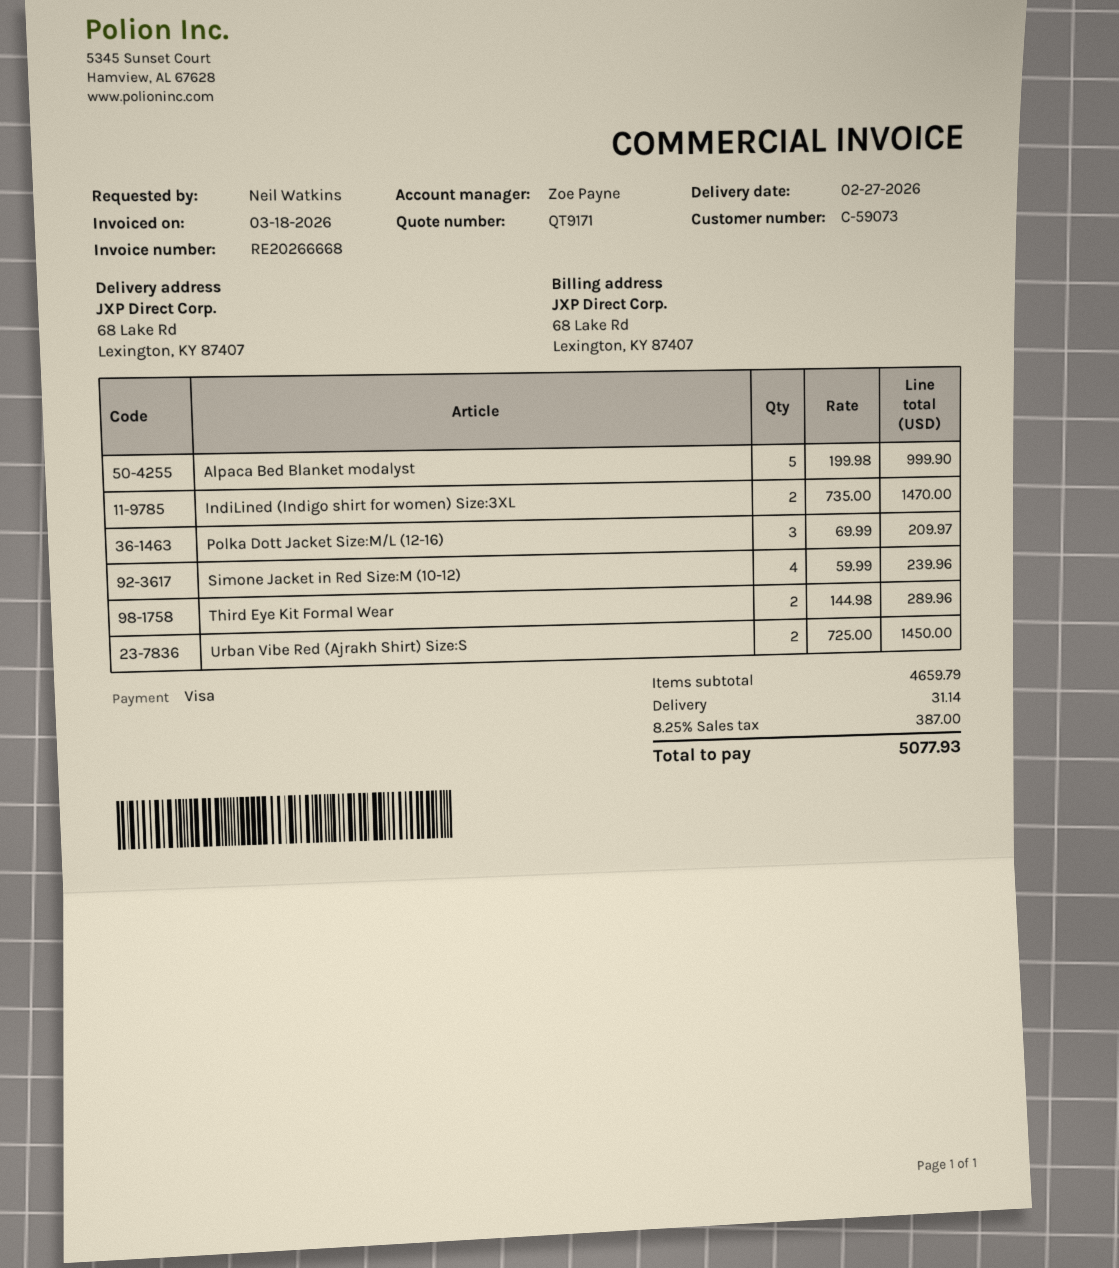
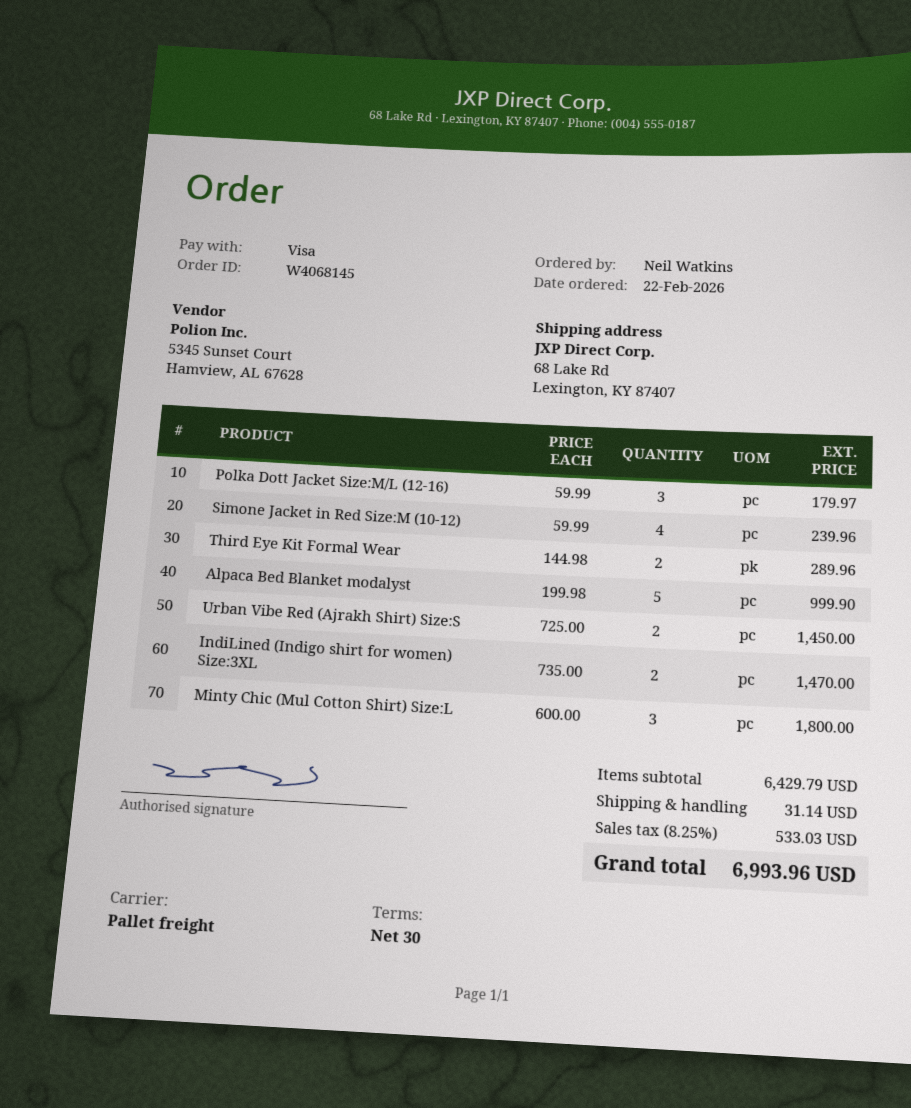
Polka Dott Jacket Size:M/L (12-16): 3 x 69.99 = 209.97 -> 3 x 59.99 = 179.97
Minty Chic (Mul Cotton Shirt) Size:L: none -> 3 x 600.00 = 1800.00
subtotal: 4659.79 -> 6429.79
tax: 8.25% = 387.00 -> 8.25% = 533.03
total: 5077.93 -> 6993.96

